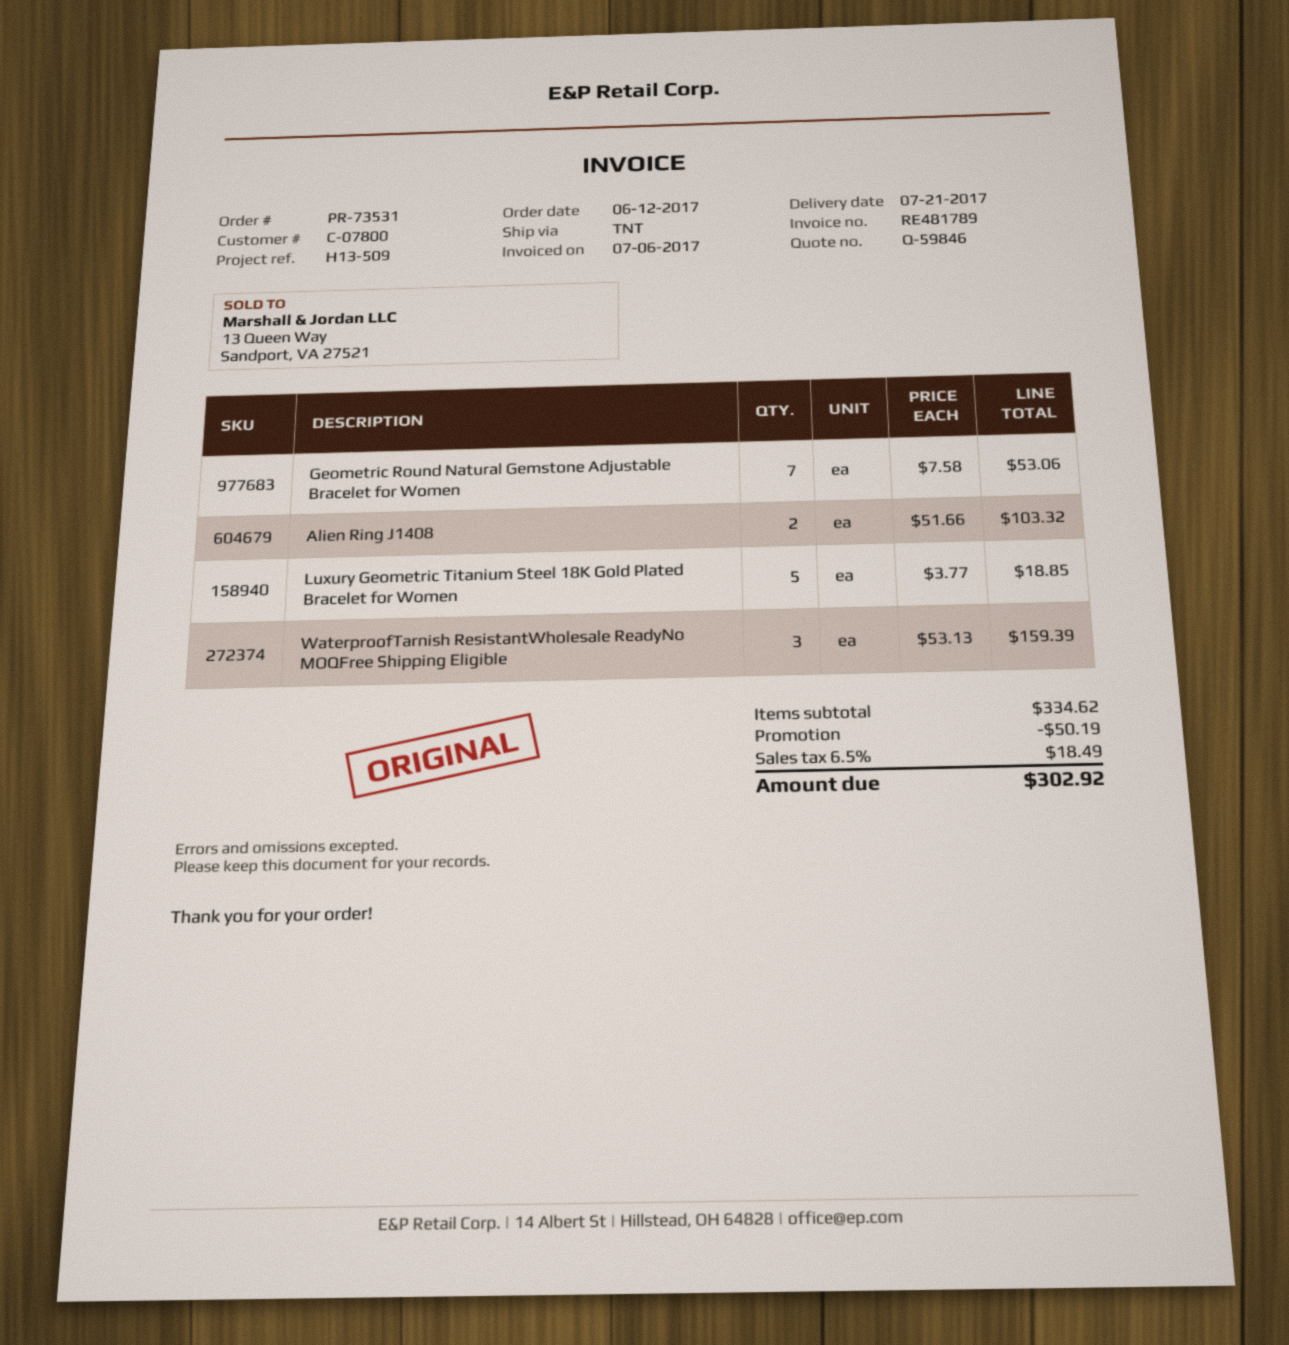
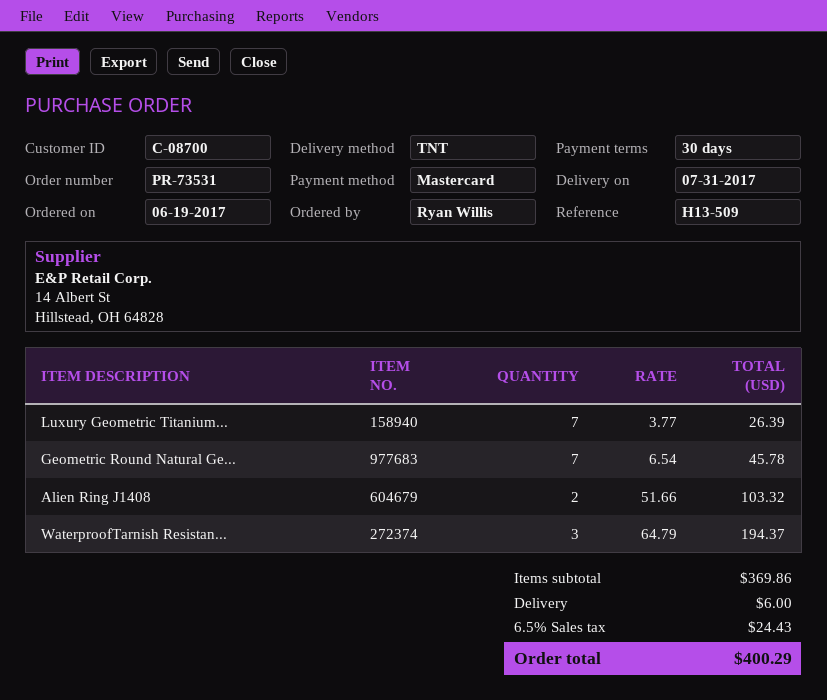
order date: 2017-06-12 -> 2017-06-19
delivery date: 2017-07-21 -> 2017-07-31
customer number: C-07800 -> C-08700
Geometric Round Natural Gemstone Adjustable Bracelet for Women: 7 x 7.58 = 53.06 -> 7 x 6.54 = 45.78
Luxury Geometric Titanium Steel 18K Gold Plated Bracelet for Women: 5 x 3.77 = 18.85 -> 7 x 3.77 = 26.39
WaterproofTarnish ResistantWholesale ReadyNo MOQFree Shipping Eligible: 3 x 53.13 = 159.39 -> 3 x 64.79 = 194.37
subtotal: 334.62 -> 369.86
discount: 50.19 -> none
shipping: none -> 6.00
tax: 6.5% = 18.49 -> 6.5% = 24.43
total: 302.92 -> 400.29

